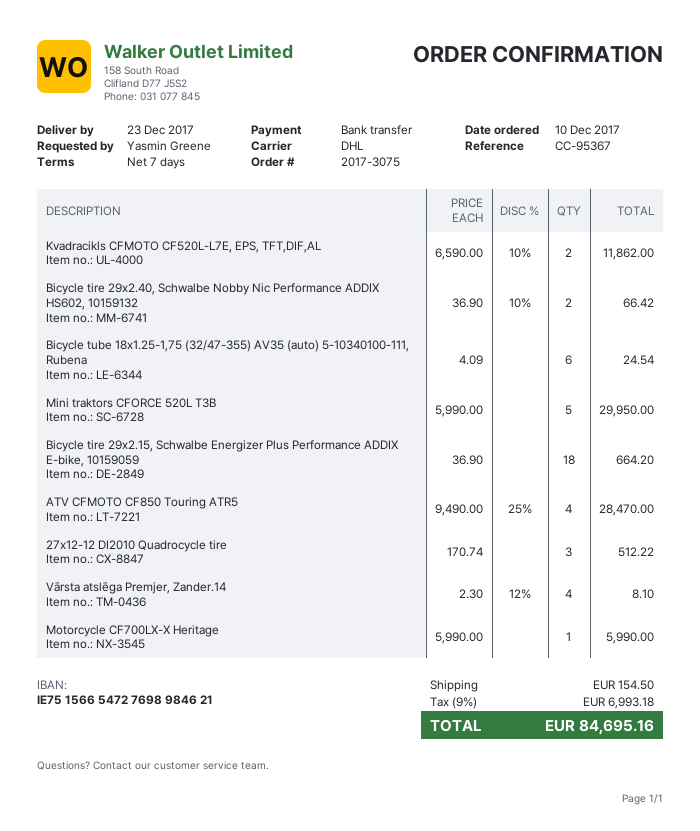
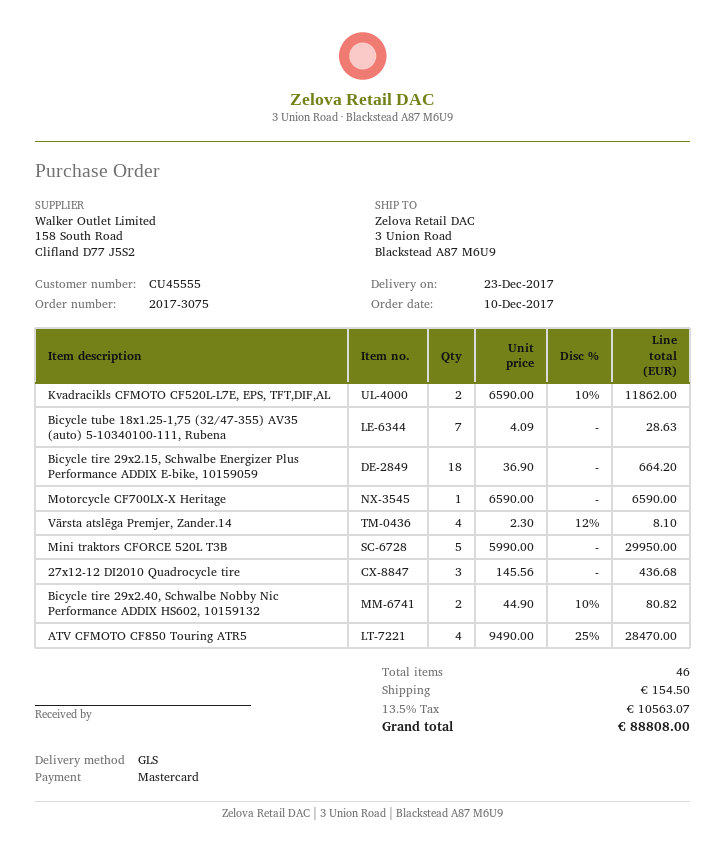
payment method: bank transfer -> Mastercard
shipping method: DHL -> GLS
Bicycle tire 29x2.40, Schwalbe Nobby Nic Performance ADDIX HS602, 10159132: 2 x 36.90 - 10% = 66.42 -> 2 x 44.90 - 10% = 80.82
Bicycle tube 18x1.25-1,75 (32/47-355) AV35 (auto) 5-10340100-111, Rubena: 6 x 4.09 = 24.54 -> 7 x 4.09 = 28.63
27x12-12 DI2010 Quadrocycle tire: 3 x 170.74 = 512.22 -> 3 x 145.56 = 436.68
Motorcycle CF700LX-X Heritage: 1 x 5990.00 = 5990.00 -> 1 x 6590.00 = 6590.00
tax: 9% = 6993.18 -> 13.5% = 10563.07
total: 84695.16 -> 88808.00

